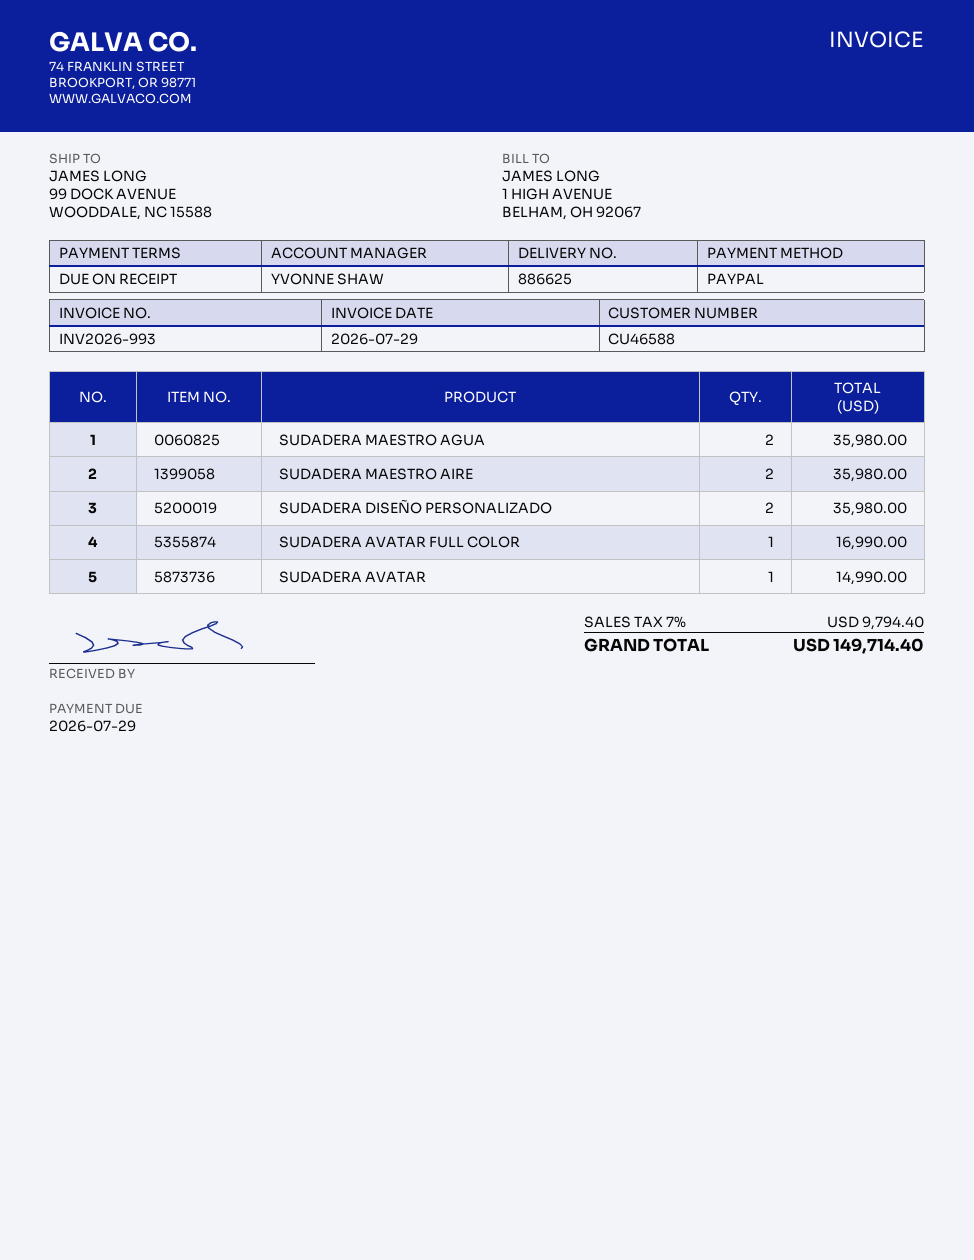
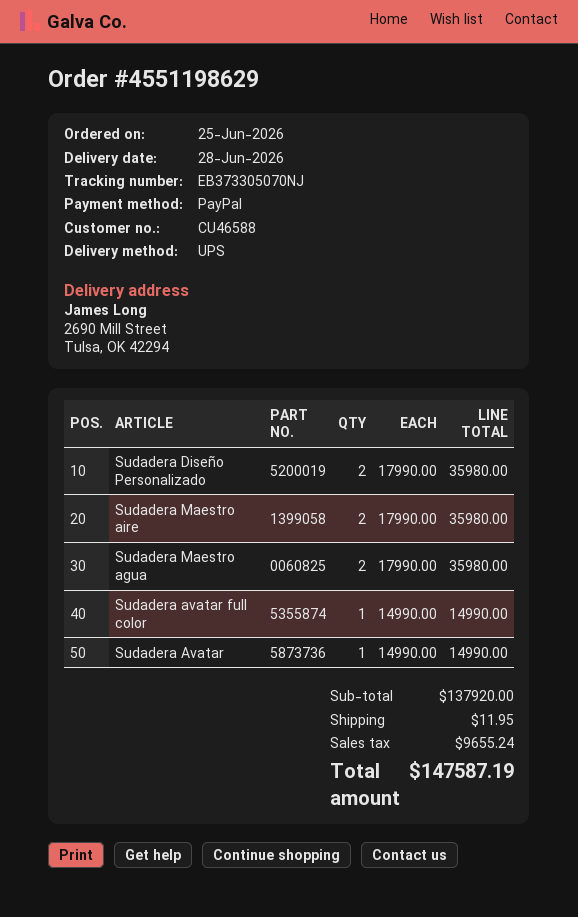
ship to: 99 DOCK AVENUE, WOODDALE, NC 15588 -> 2690 Mill Street, Tulsa, OK 42294
SUDADERA AVATAR FULL COLOR: 1 for 16990.00 -> 1 for 14990.00
shipping: none -> 11.95
tax: 9794.40 -> 9655.24
total: 149714.40 -> 147587.19

